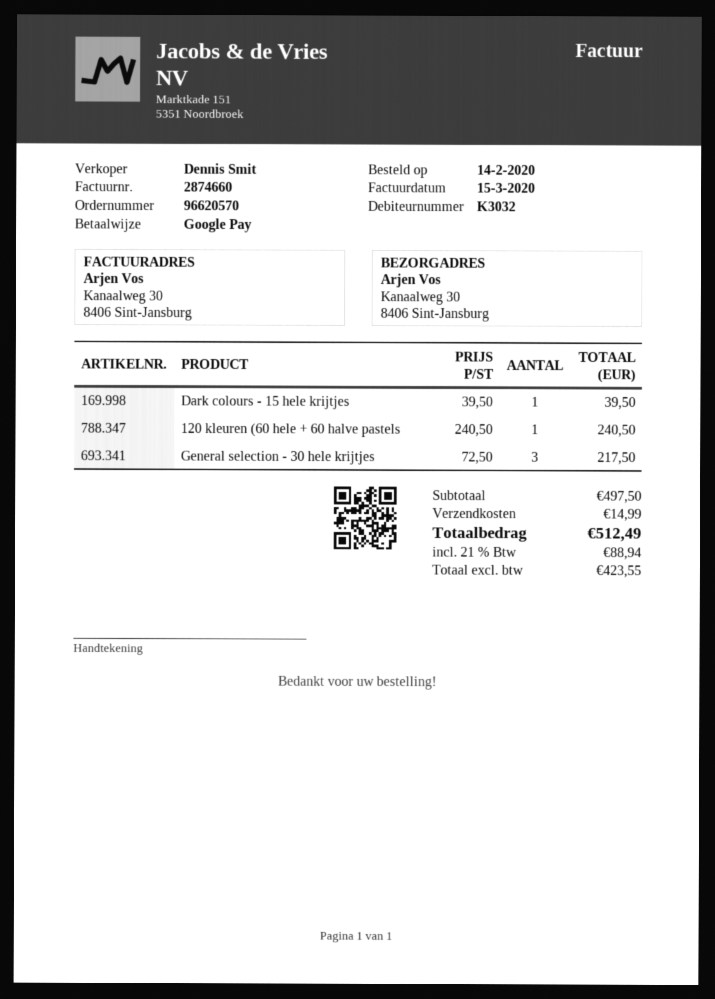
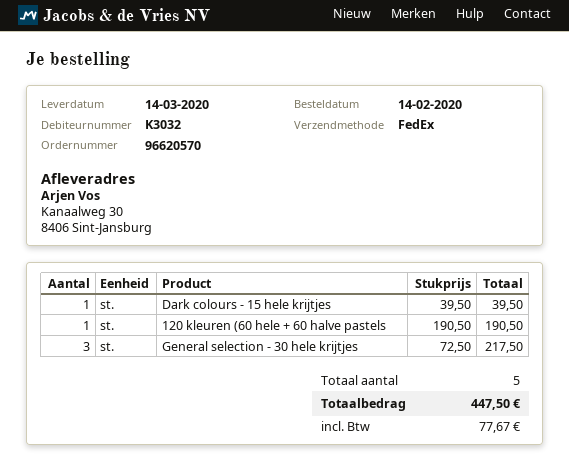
120 kleuren (60 hele + 60 halve pastels: 1 x 240.50 = 240.50 -> 1 x 190.50 = 190.50
shipping: 14.99 -> none
tax: 88.94 -> 77.67
total: 512.49 -> 447.50

